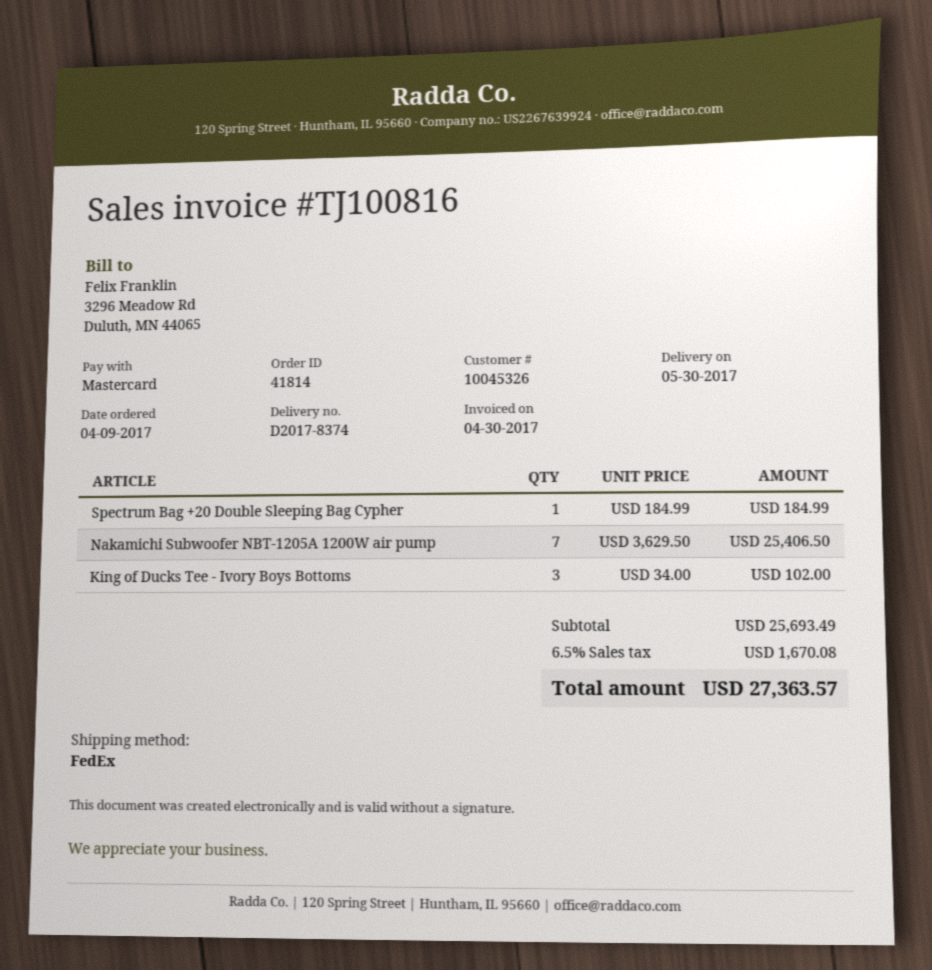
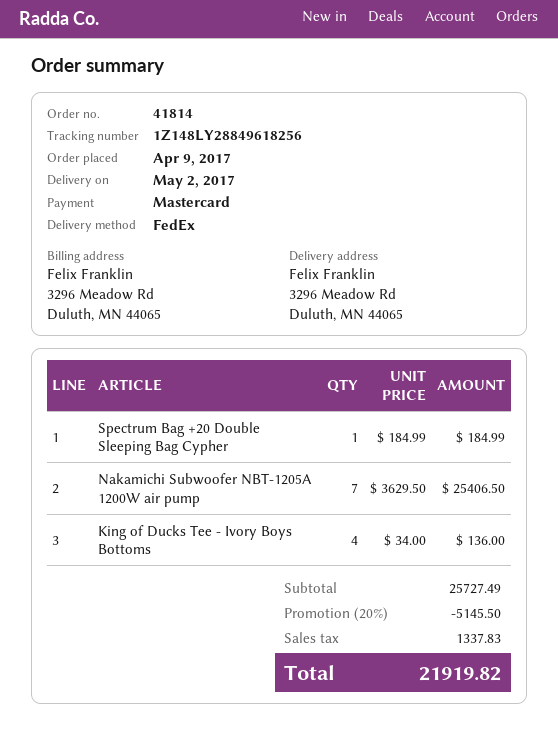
delivery date: 2017-05-30 -> 2017-05-02
King of Ducks Tee - Ivory Boys Bottoms: 3 x 34.00 = 102.00 -> 4 x 34.00 = 136.00
subtotal: 25693.49 -> 25727.49
discount: none -> 20% = 5145.50
tax: 1670.08 -> 1337.83
total: 27363.57 -> 21919.82

